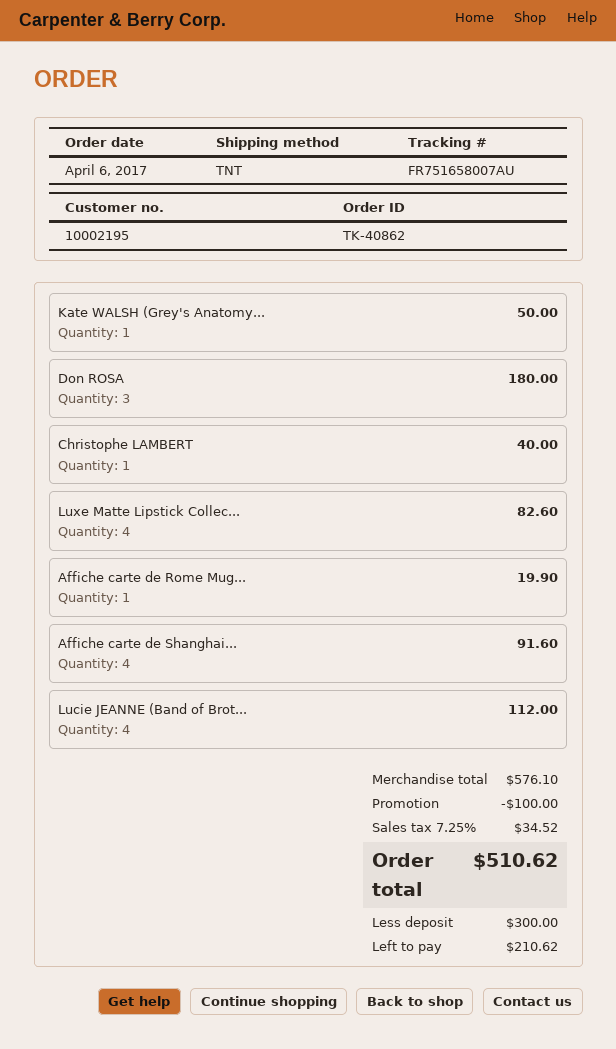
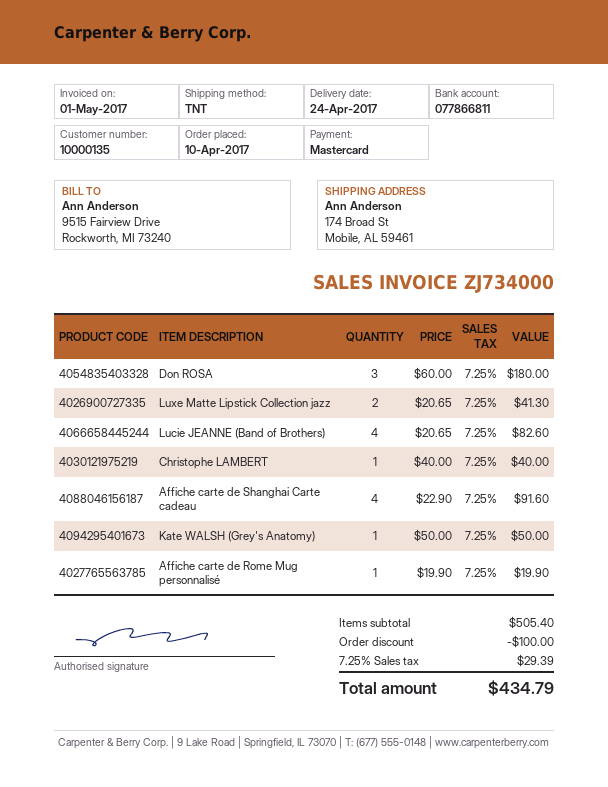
order date: 2017-04-06 -> 2017-04-10
customer number: 10002195 -> 10000135
Luxe Matte Lipstick Collec...: 4 for 82.60 -> 2 for 41.30
Lucie JEANNE (Band of Brot...: 4 for 112.00 -> 4 for 82.60
subtotal: 576.10 -> 505.40
tax: 7.25% = 34.52 -> 7.25% = 29.39
total: 510.62 -> 434.79

